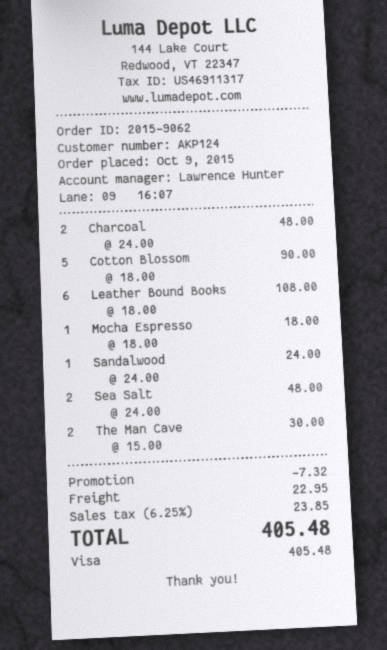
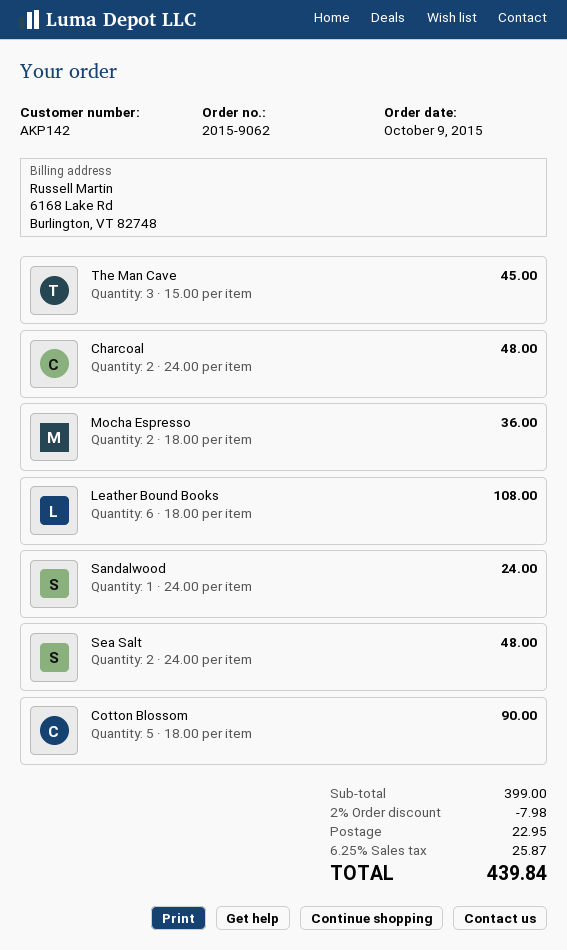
customer number: AKP124 -> AKP142
Mocha Espresso: 1 x 18.00 = 18.00 -> 2 x 18.00 = 36.00
The Man Cave: 2 x 15.00 = 30.00 -> 3 x 15.00 = 45.00
discount: 7.32 -> 7.98
tax: 6.25% = 23.85 -> 6.25% = 25.87
total: 405.48 -> 439.84

